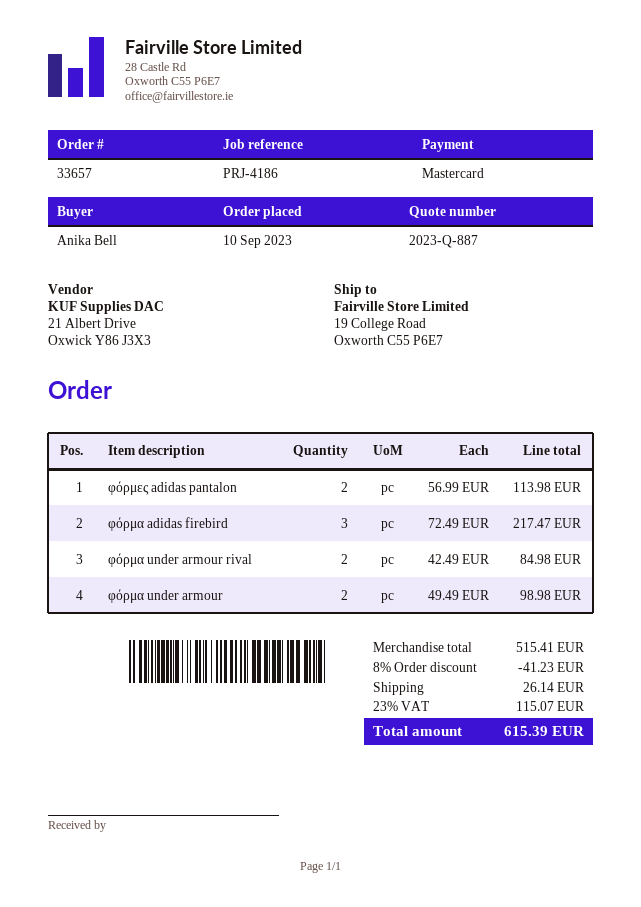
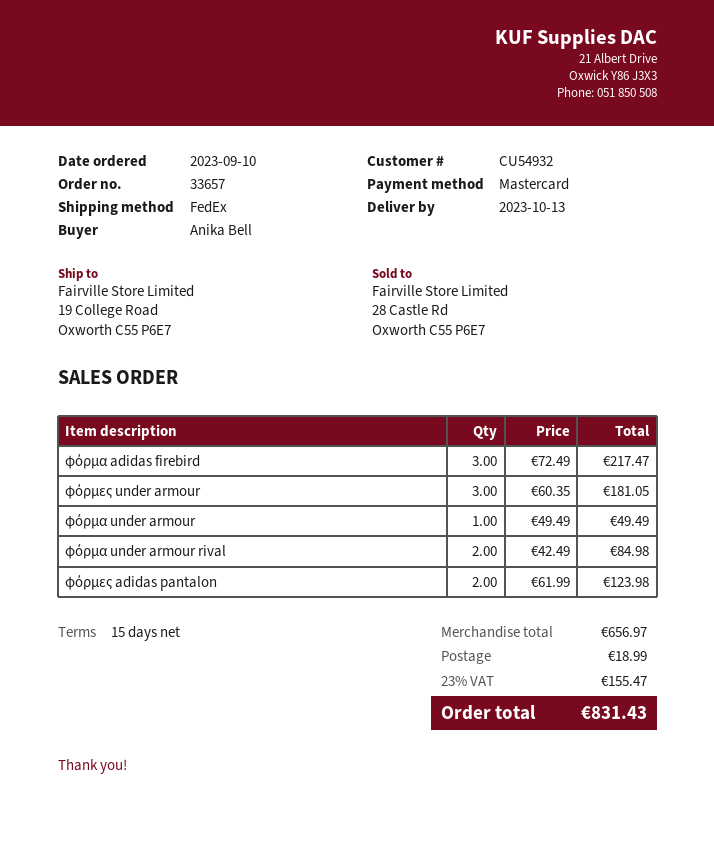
φόρμες adidas pantalon: 2 x 56.99 = 113.98 -> 2 x 61.99 = 123.98
φόρμα under armour: 2 x 49.49 = 98.98 -> 1 x 49.49 = 49.49
φόρμες under armour: none -> 3 x 60.35 = 181.05
subtotal: 515.41 -> 656.97
discount: 8% = 41.23 -> none
shipping: 26.14 -> 18.99
tax: 23% = 115.07 -> 23% = 155.47
total: 615.39 -> 831.43

